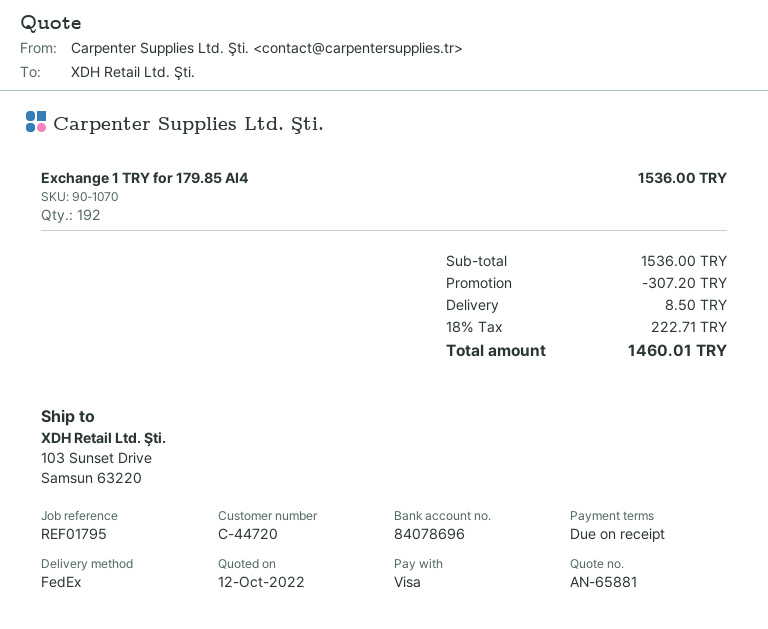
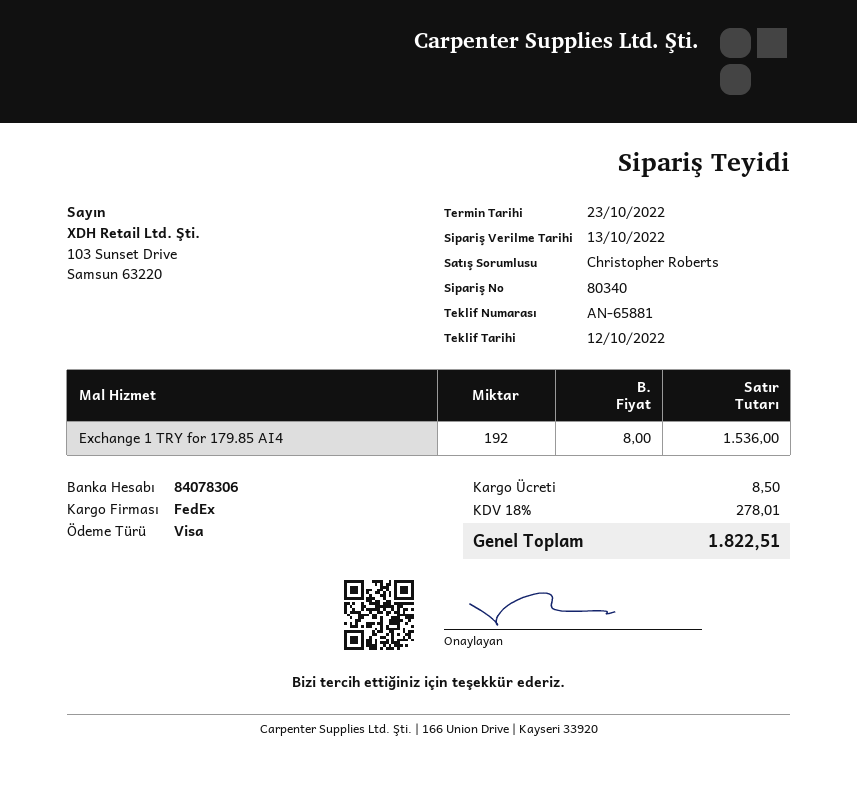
bank account: 84078696 -> 84078306
discount: 307.20 -> none
tax: 18% = 222.71 -> 18% = 278.01
total: 1460.01 -> 1822.51

